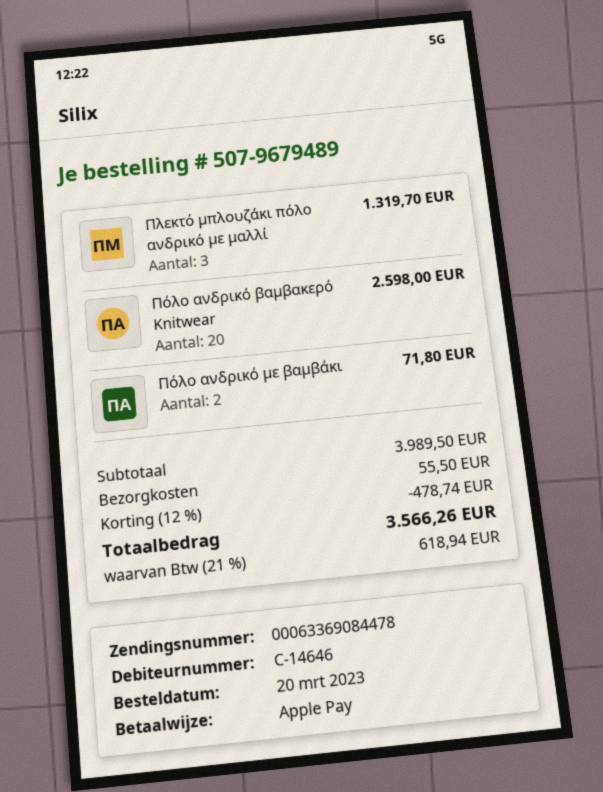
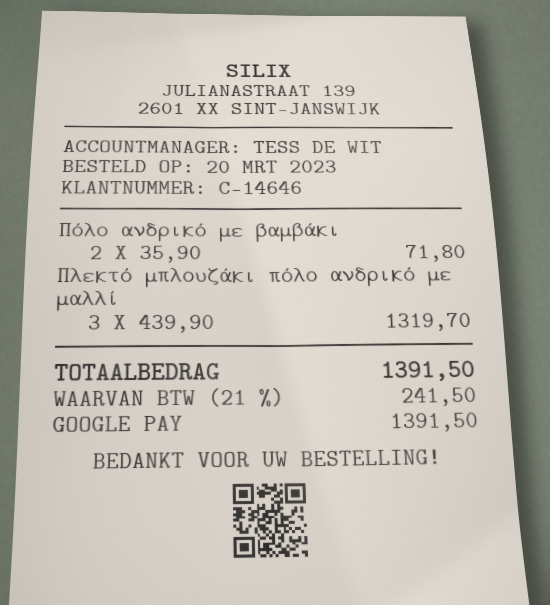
payment method: Apple Pay -> Google Pay
Πόλο ανδρικό βαμβακερό Knitwear: 20 for 2598.00 -> none
discount: 12% = 478.74 -> none
shipping: 55.50 -> none
tax: 21% = 618.94 -> 21% = 241.50
total: 3566.26 -> 1391.50

